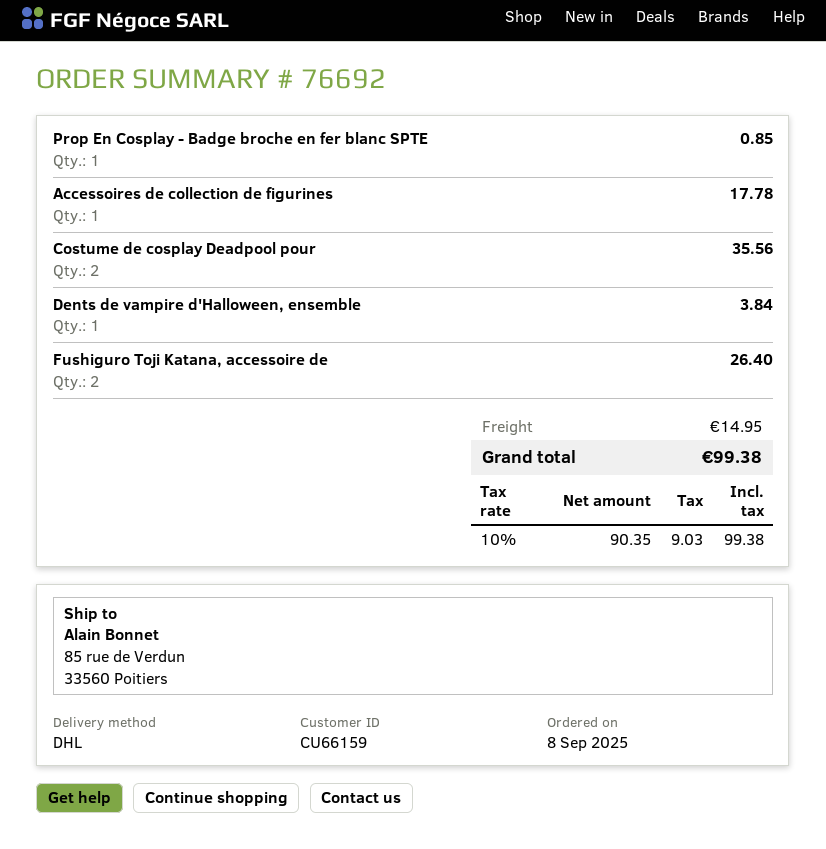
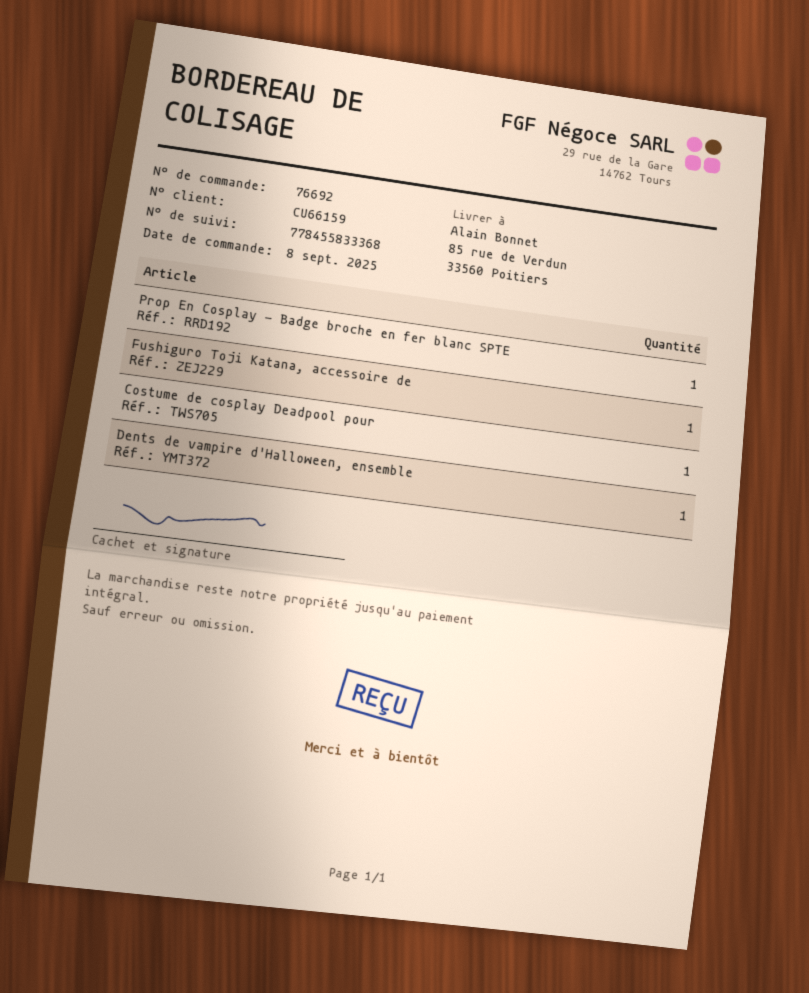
Accessoires de collection de figurines: 1 -> none
Costume de cosplay Deadpool pour: 2 -> 1
Fushiguro Toji Katana, accessoire de: 2 -> 1

